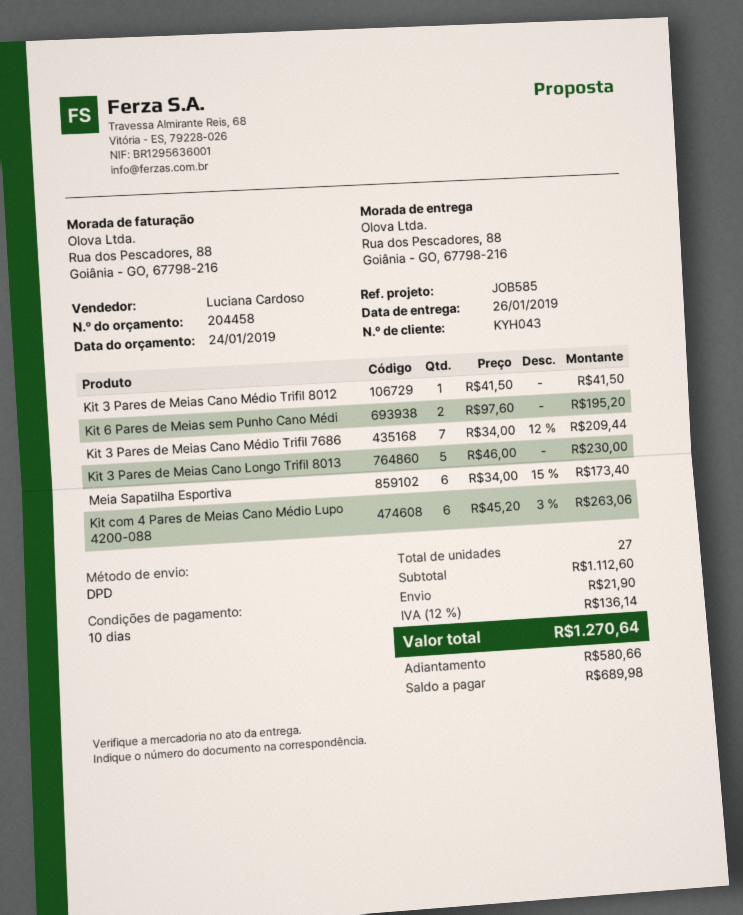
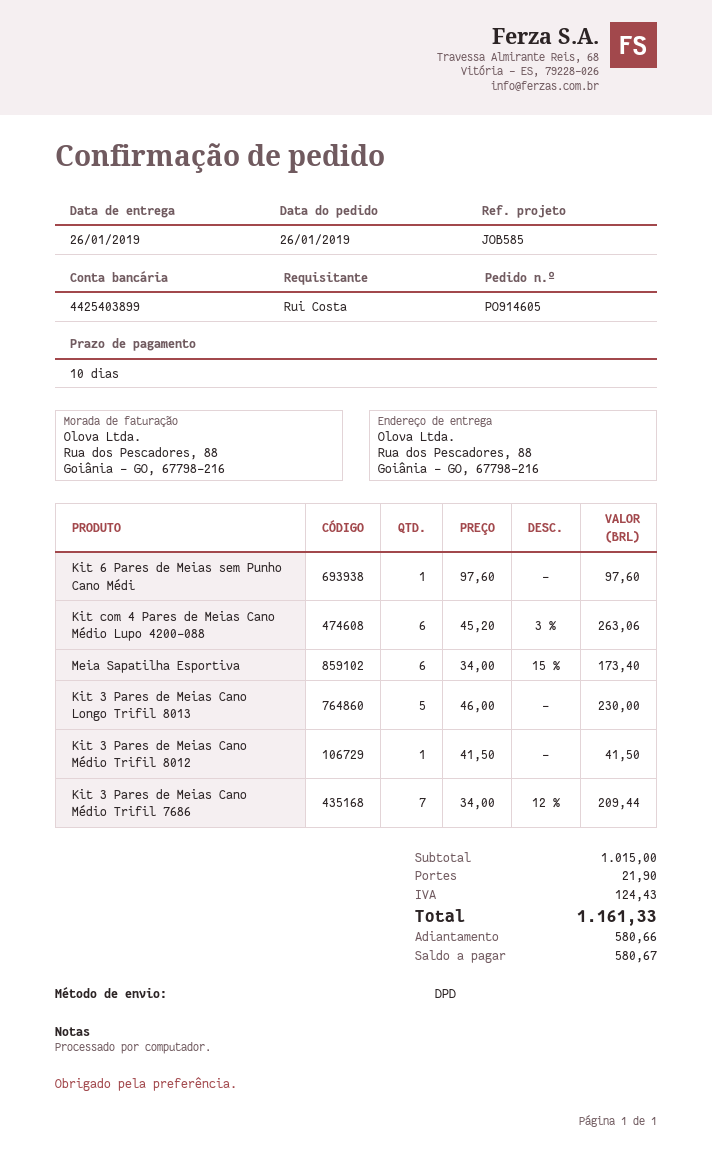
Kit 6 Pares de Meias sem Punho Cano Médi: 2 x 97.60 = 195.20 -> 1 x 97.60 = 97.60
subtotal: 1112.60 -> 1015.00
tax: 136.14 -> 124.43
total: 1270.64 -> 1161.33
balance: 689.98 -> 580.67

